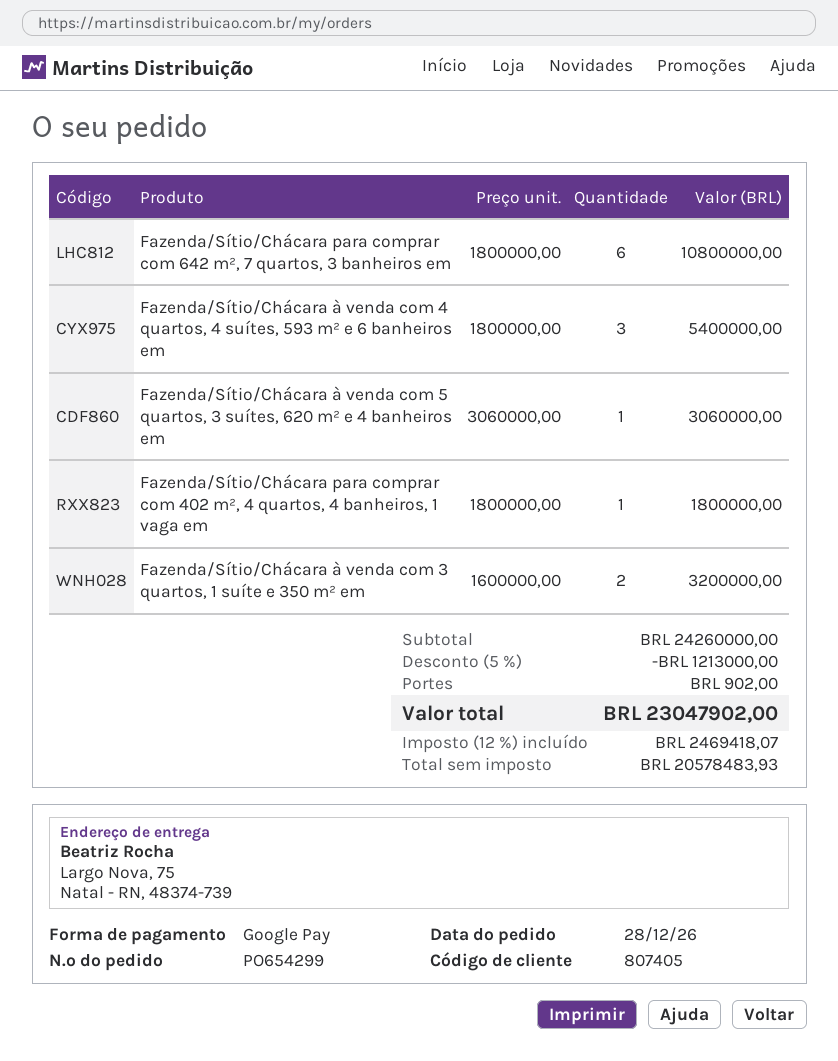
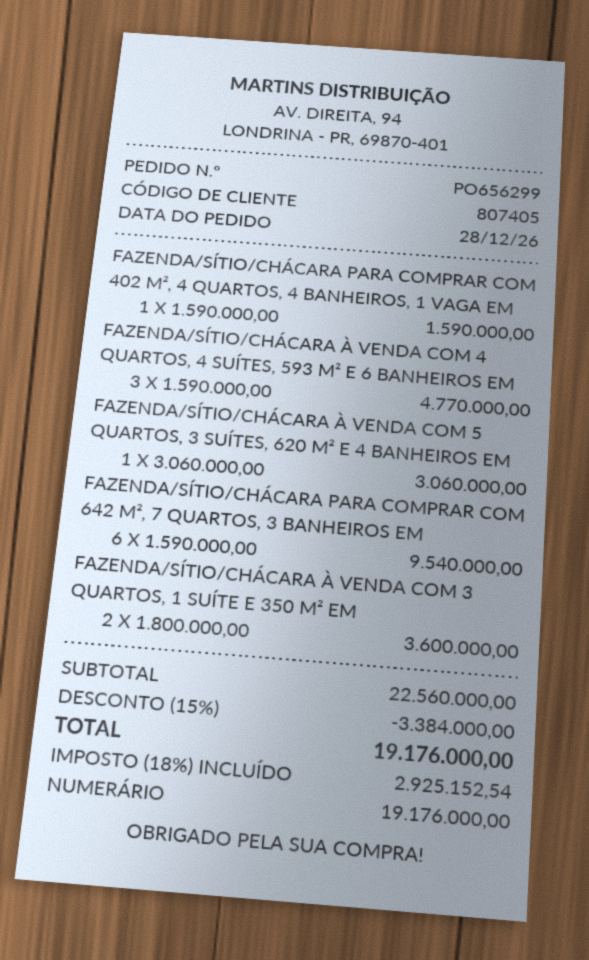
order number: PO654299 -> PO656299
payment method: Google Pay -> cash
Fazenda/Sítio/Chácara para comprar com 642 m², 7 quartos, 3 banheiros em: 6 x 1800000.00 = 10800000.00 -> 6 x 1590000.00 = 9540000.00
Fazenda/Sítio/Chácara à venda com 4 quartos, 4 suítes, 593 m² e 6 banheiros em: 3 x 1800000.00 = 5400000.00 -> 3 x 1590000.00 = 4770000.00
Fazenda/Sítio/Chácara para comprar com 402 m², 4 quartos, 4 banheiros, 1 vaga em: 1 x 1800000.00 = 1800000.00 -> 1 x 1590000.00 = 1590000.00
Fazenda/Sítio/Chácara à venda com 3 quartos, 1 suíte e 350 m² em: 2 x 1600000.00 = 3200000.00 -> 2 x 1800000.00 = 3600000.00
subtotal: 24260000.00 -> 22560000.00
discount: 5% = 1213000.00 -> 15% = 3384000.00
shipping: 902.00 -> none
tax: 12% = 2469418.07 -> 18% = 2925152.54
total: 23047902.00 -> 19176000.00

